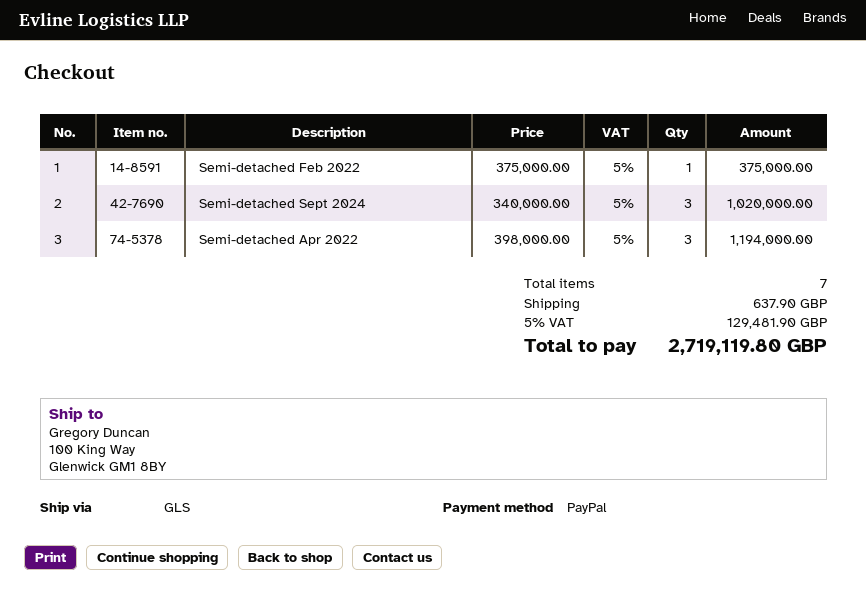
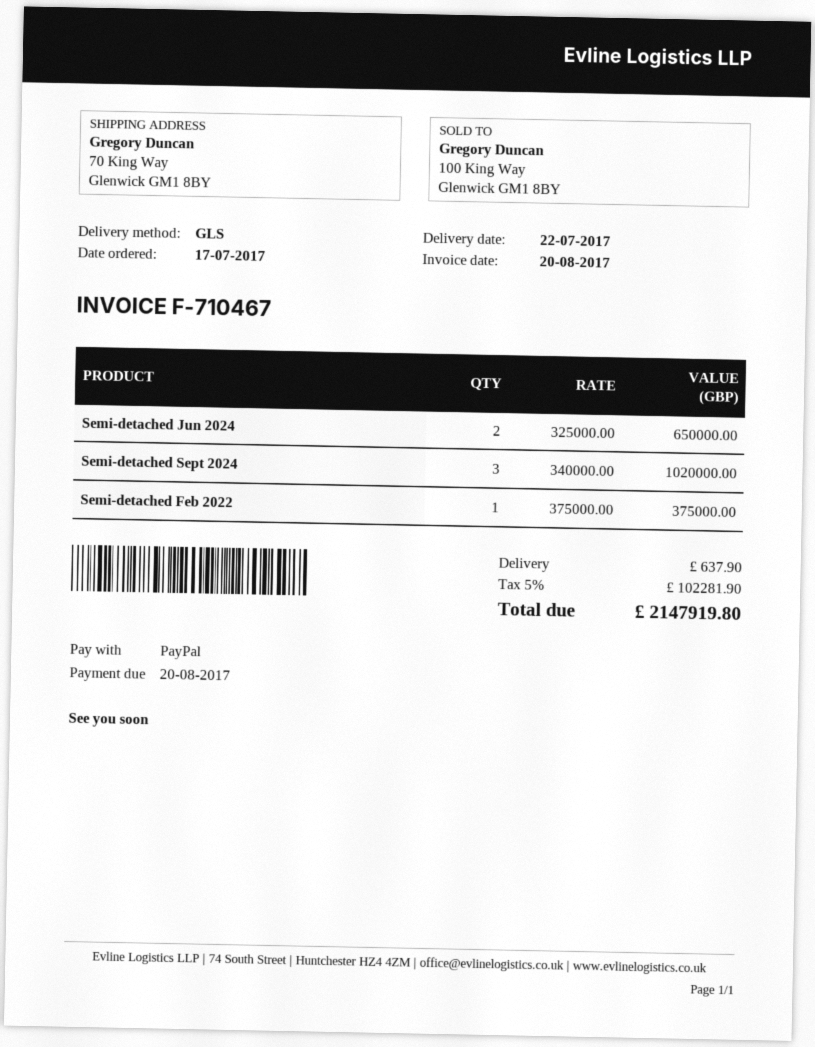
ship to: 100 King Way, Glenwick GM1 8BY -> 70 King Way, Glenwick GM1 8BY
Semi-detached Apr 2022: 3 x 398000.00 = 1194000.00 -> none
Semi-detached Jun 2024: none -> 2 x 325000.00 = 650000.00
tax: 5% = 129481.90 -> 5% = 102281.90
total: 2719119.80 -> 2147919.80

